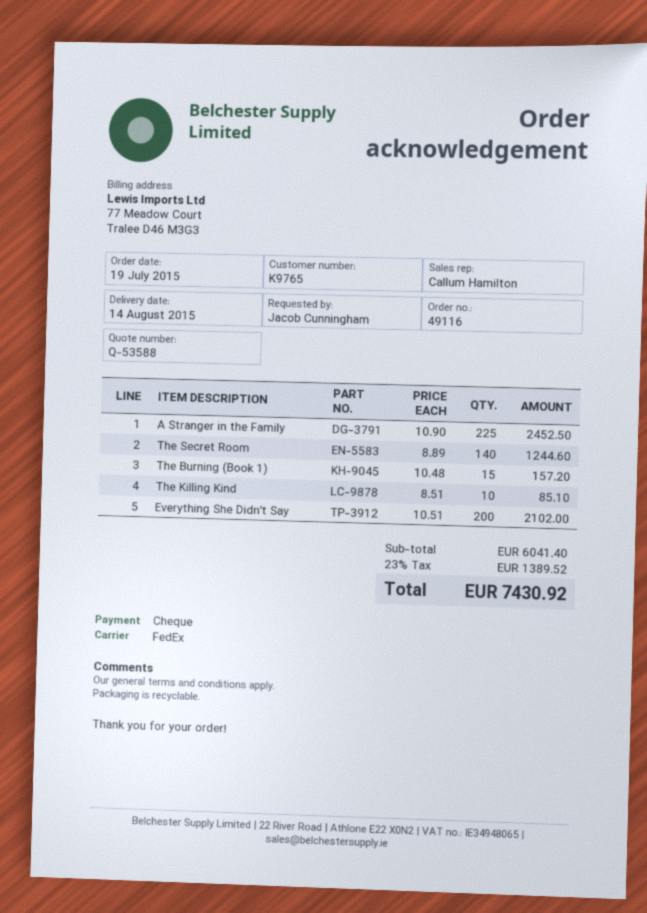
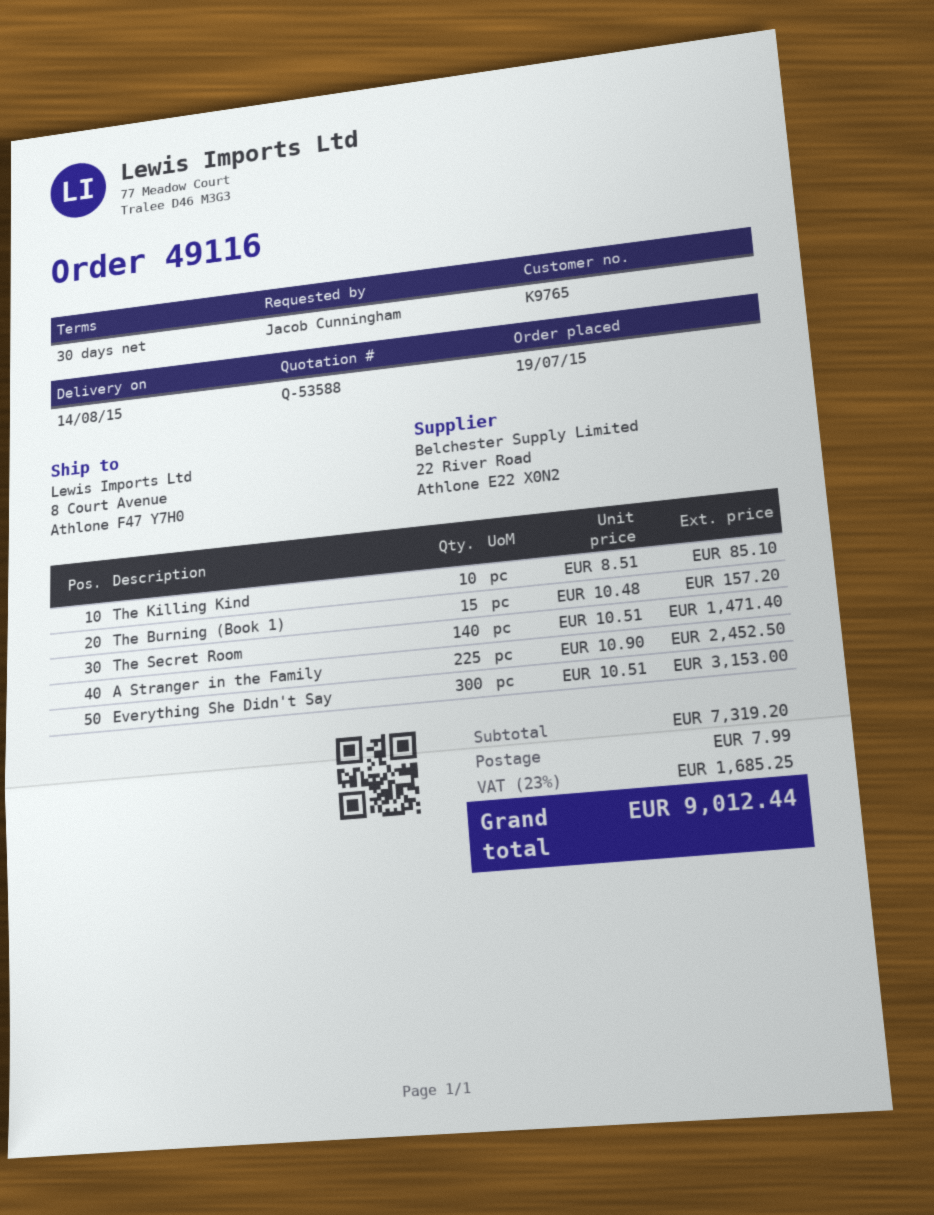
The Secret Room: 140 x 8.89 = 1244.60 -> 140 x 10.51 = 1471.40
Everything She Didn't Say: 200 x 10.51 = 2102.00 -> 300 x 10.51 = 3153.00
subtotal: 6041.40 -> 7319.20
shipping: none -> 7.99
tax: 23% = 1389.52 -> 23% = 1685.25
total: 7430.92 -> 9012.44

